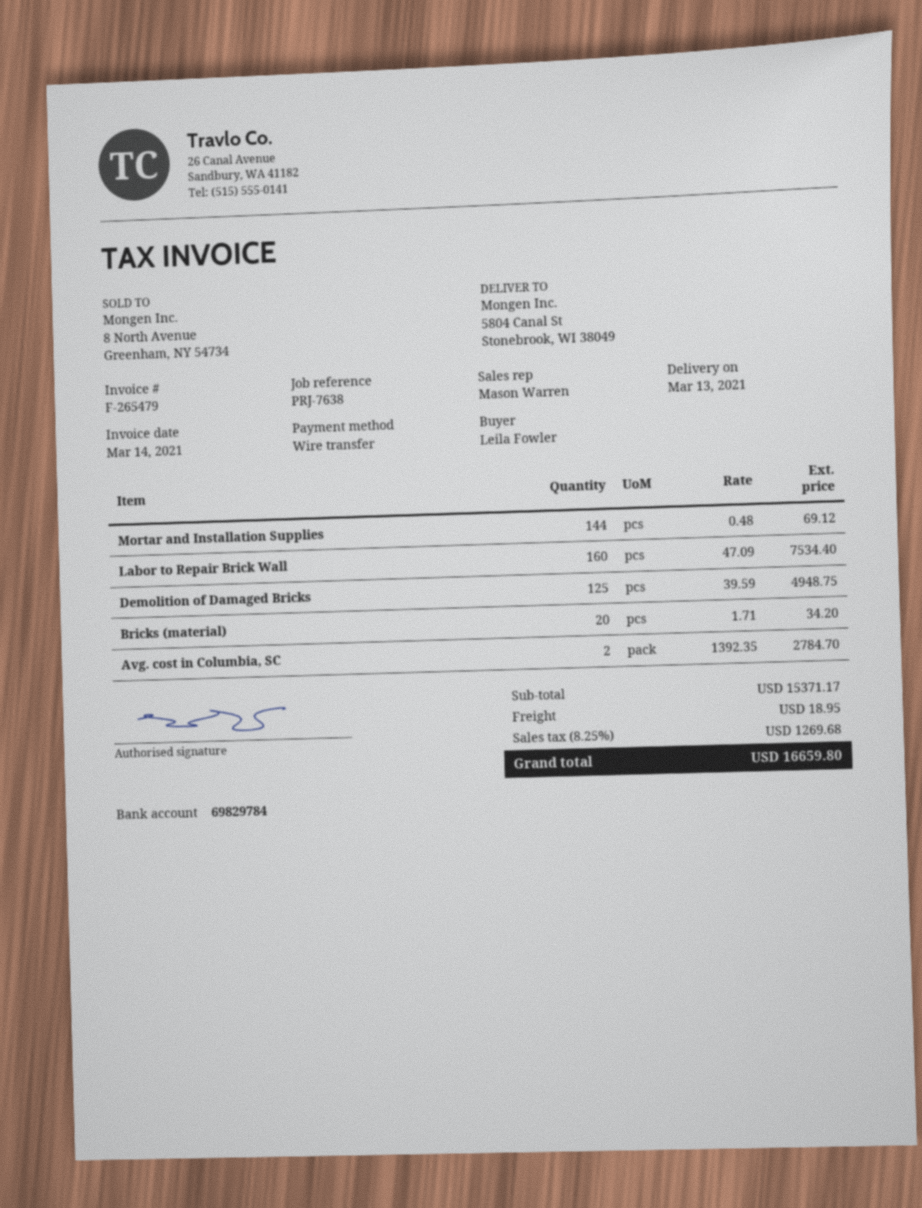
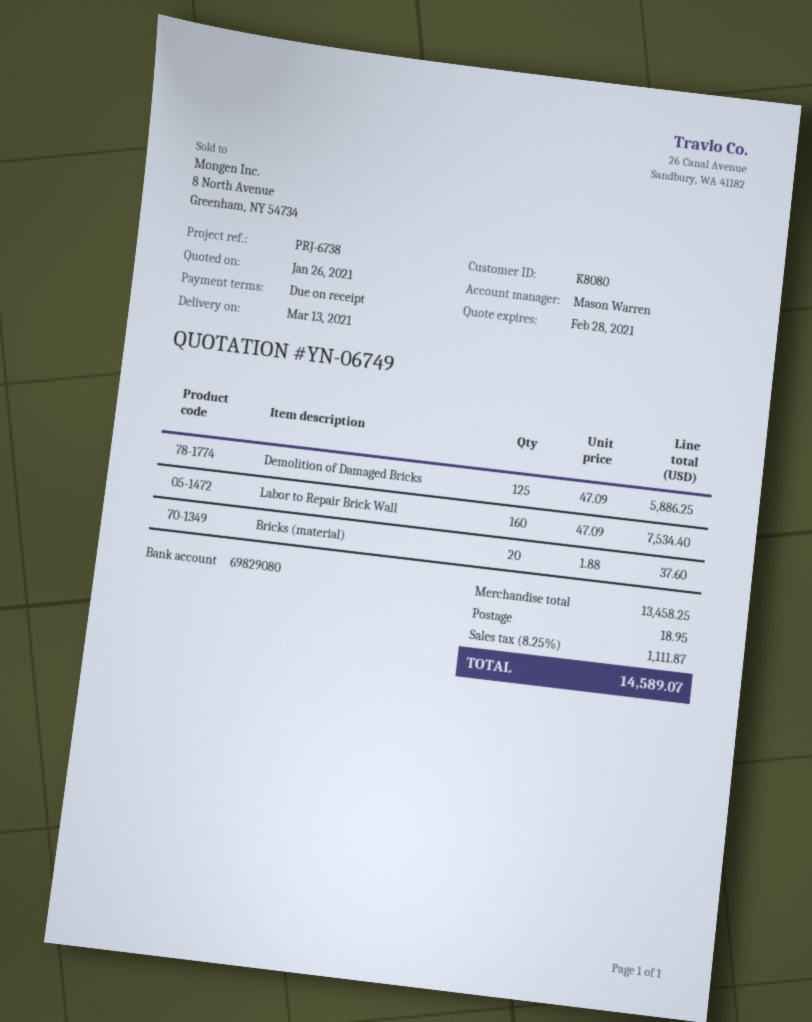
reference: PRJ-7638 -> PRJ-6738
bank account: 69829784 -> 69829080
Mortar and Installation Supplies: 144 x 0.48 = 69.12 -> none
Demolition of Damaged Bricks: 125 x 39.59 = 4948.75 -> 125 x 47.09 = 5886.25
Bricks (material): 20 x 1.71 = 34.20 -> 20 x 1.88 = 37.60
Avg. cost in Columbia, SC: 2 x 1392.35 = 2784.70 -> none
subtotal: 15371.17 -> 13458.25
tax: 8.25% = 1269.68 -> 8.25% = 1111.87
total: 16659.80 -> 14589.07

